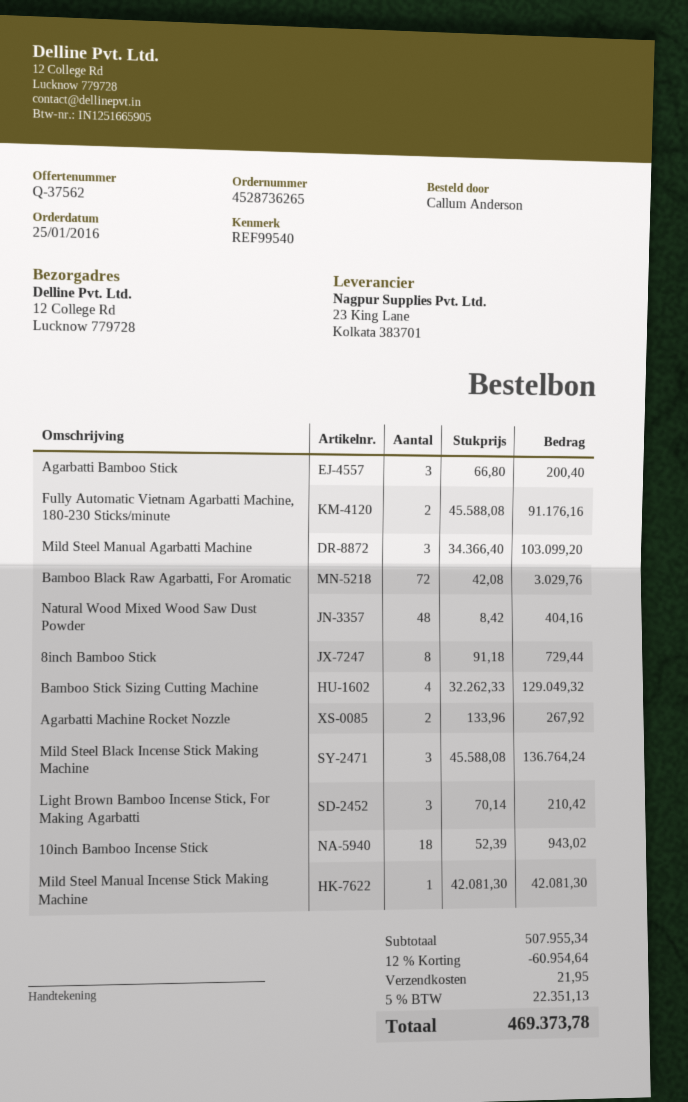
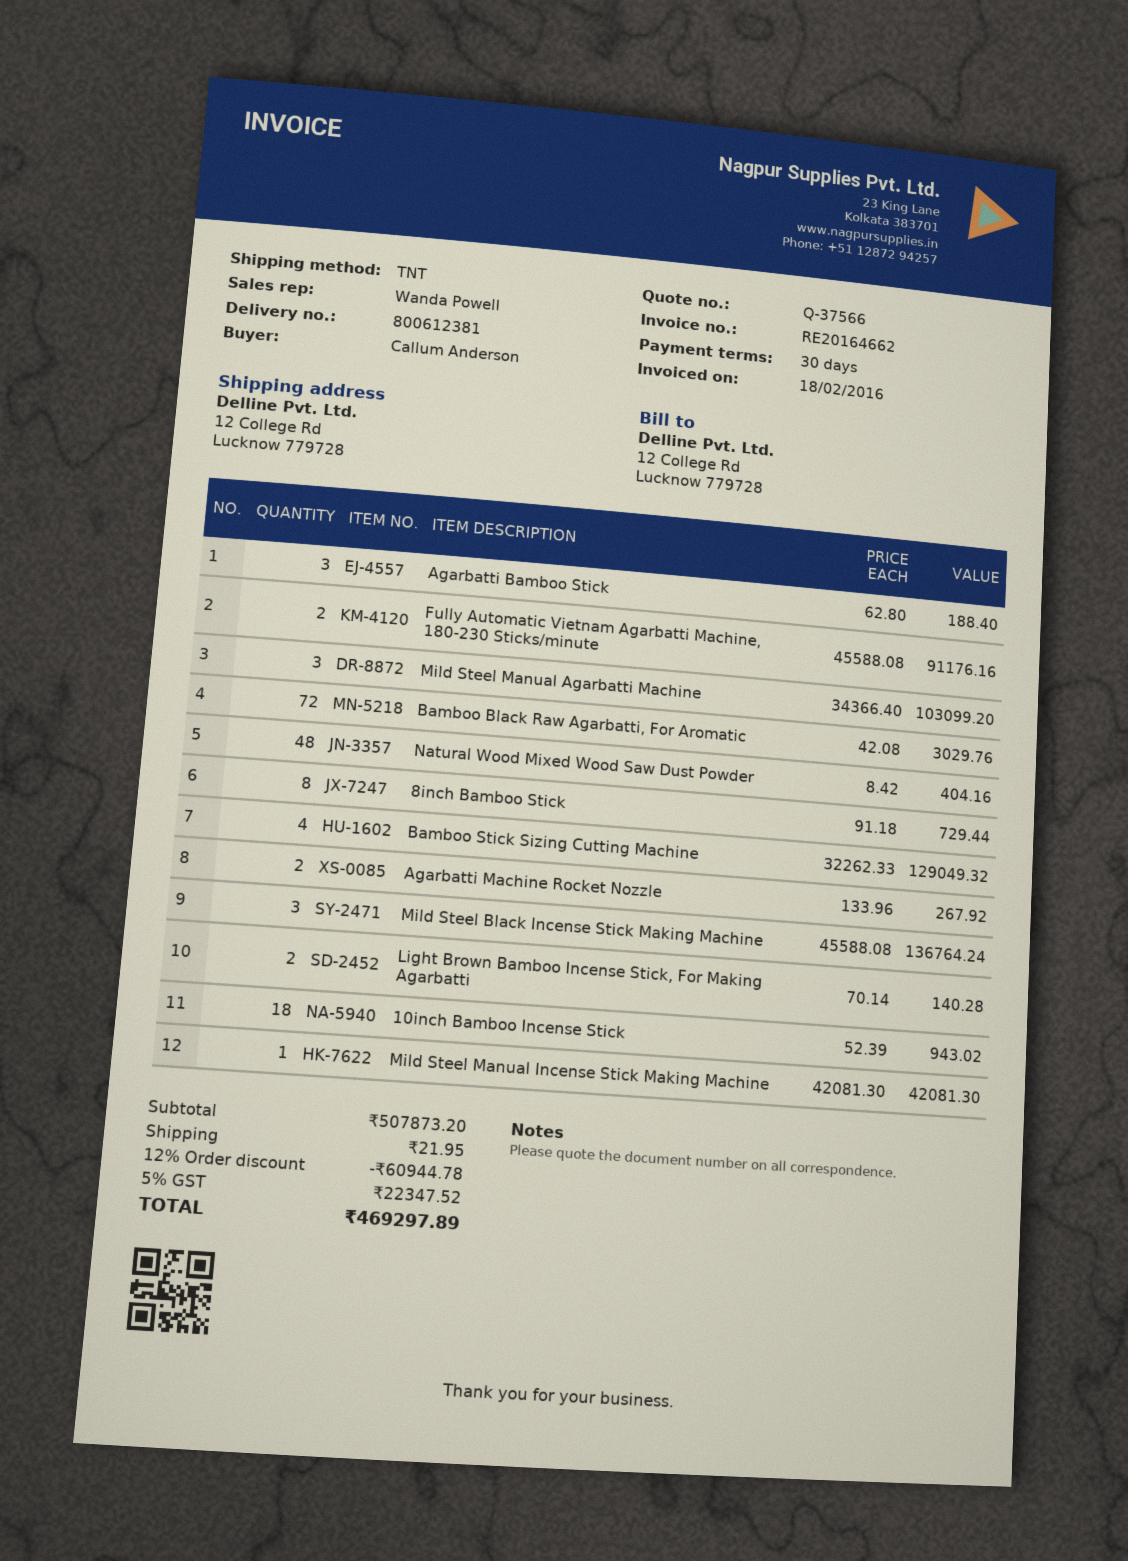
quote number: Q-37562 -> Q-37566
Agarbatti Bamboo Stick: 3 x 66.80 = 200.40 -> 3 x 62.80 = 188.40
Light Brown Bamboo Incense Stick, For Making Agarbatti: 3 x 70.14 = 210.42 -> 2 x 70.14 = 140.28
subtotal: 507955.34 -> 507873.20
discount: 12% = 60954.64 -> 12% = 60944.78
tax: 5% = 22351.13 -> 5% = 22347.52
total: 469373.78 -> 469297.89

